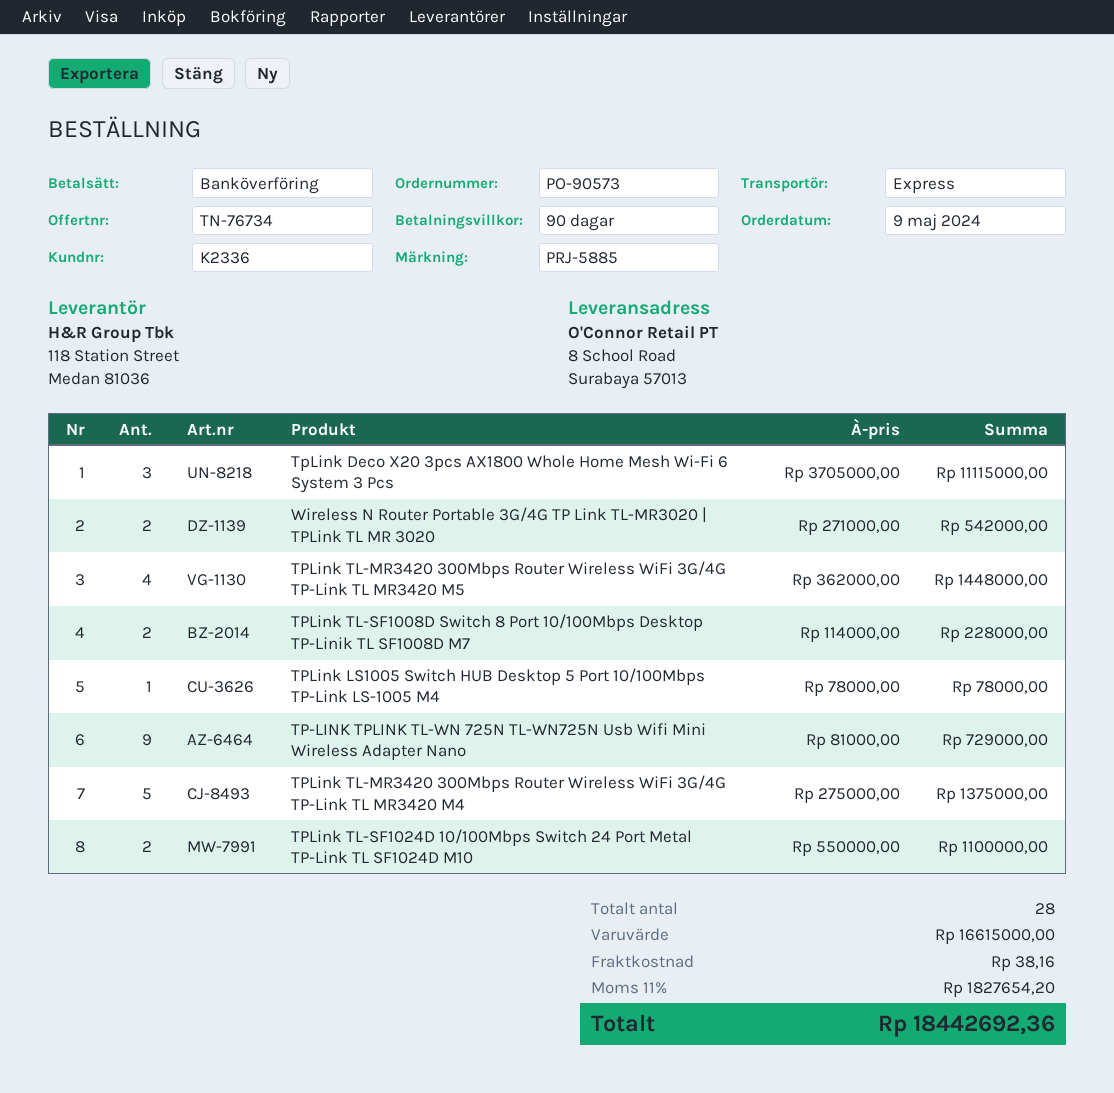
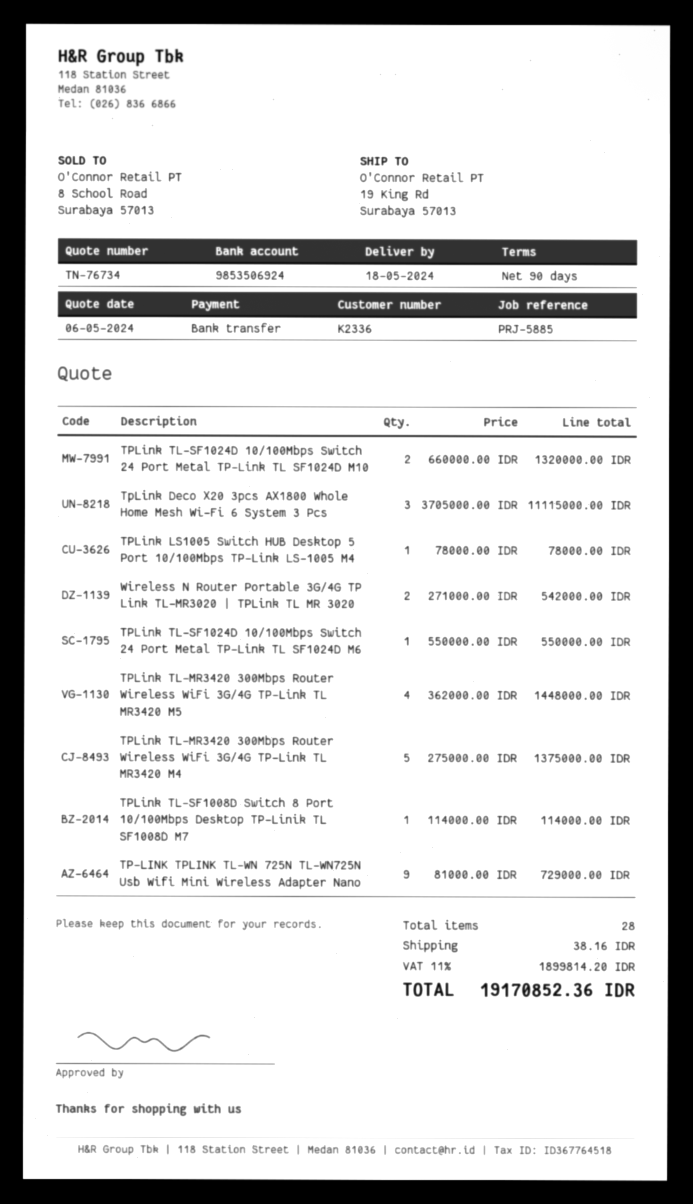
ship to: 8 School Road, Surabaya 57013 -> 19 King Rd, Surabaya 57013
TPLink TL-SF1008D Switch 8 Port 10/100Mbps Desktop TP-Linik TL SF1008D M7: 2 x 114000.00 = 228000.00 -> 1 x 114000.00 = 114000.00
TPLink TL-SF1024D 10/100Mbps Switch 24 Port Metal TP-Link TL SF1024D M10: 2 x 550000.00 = 1100000.00 -> 2 x 660000.00 = 1320000.00
TPLink TL-SF1024D 10/100Mbps Switch 24 Port Metal TP-Link TL SF1024D M6: none -> 1 x 550000.00 = 550000.00
tax: 11% = 1827654.20 -> 11% = 1899814.20
total: 18442692.36 -> 19170852.36

